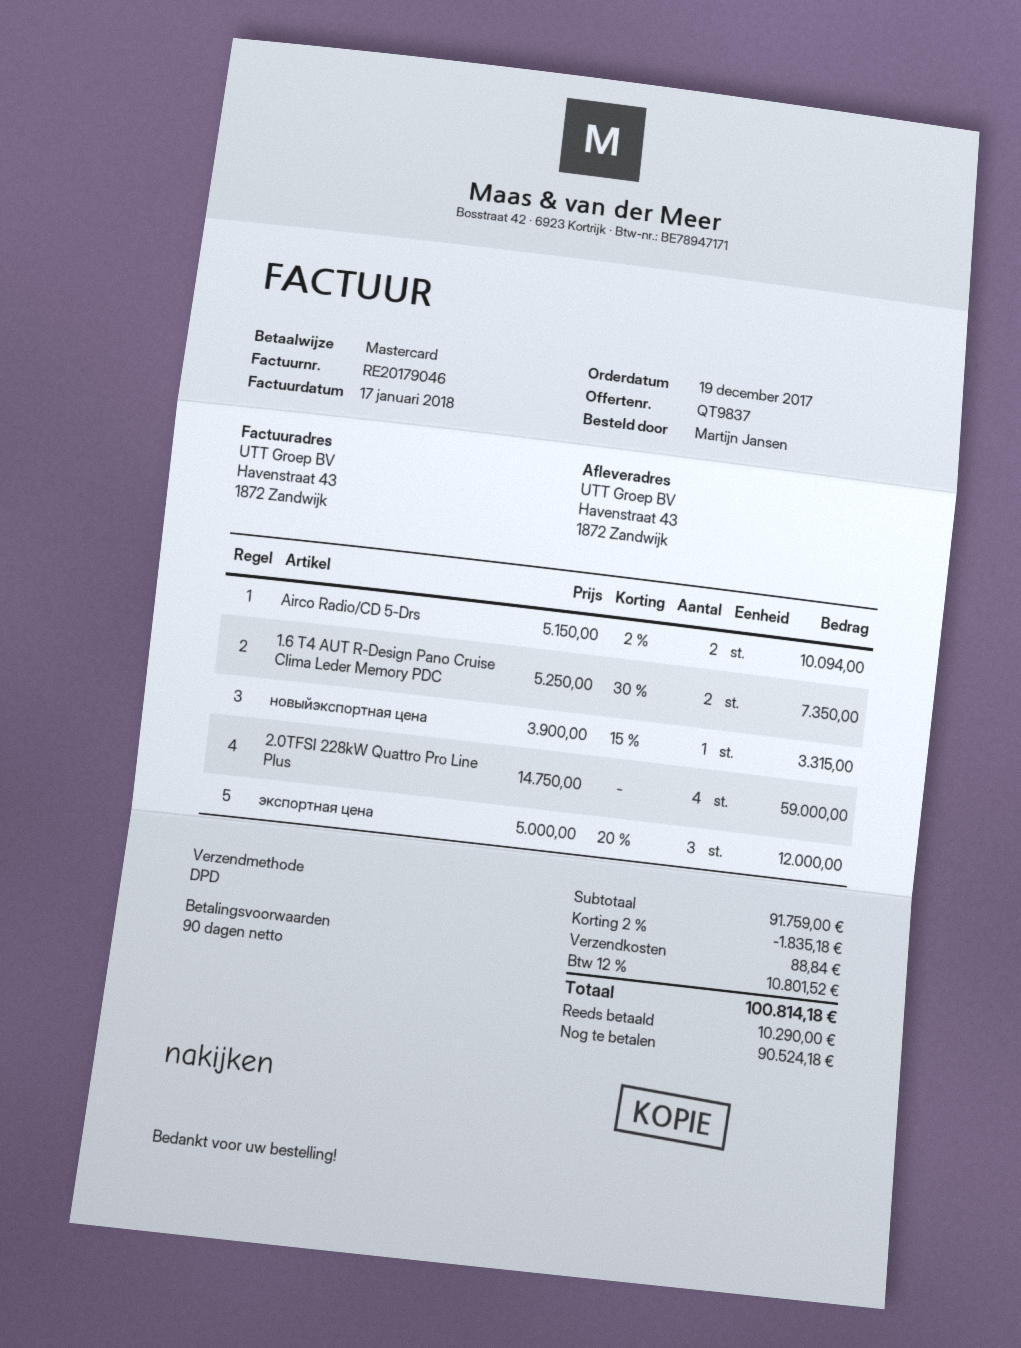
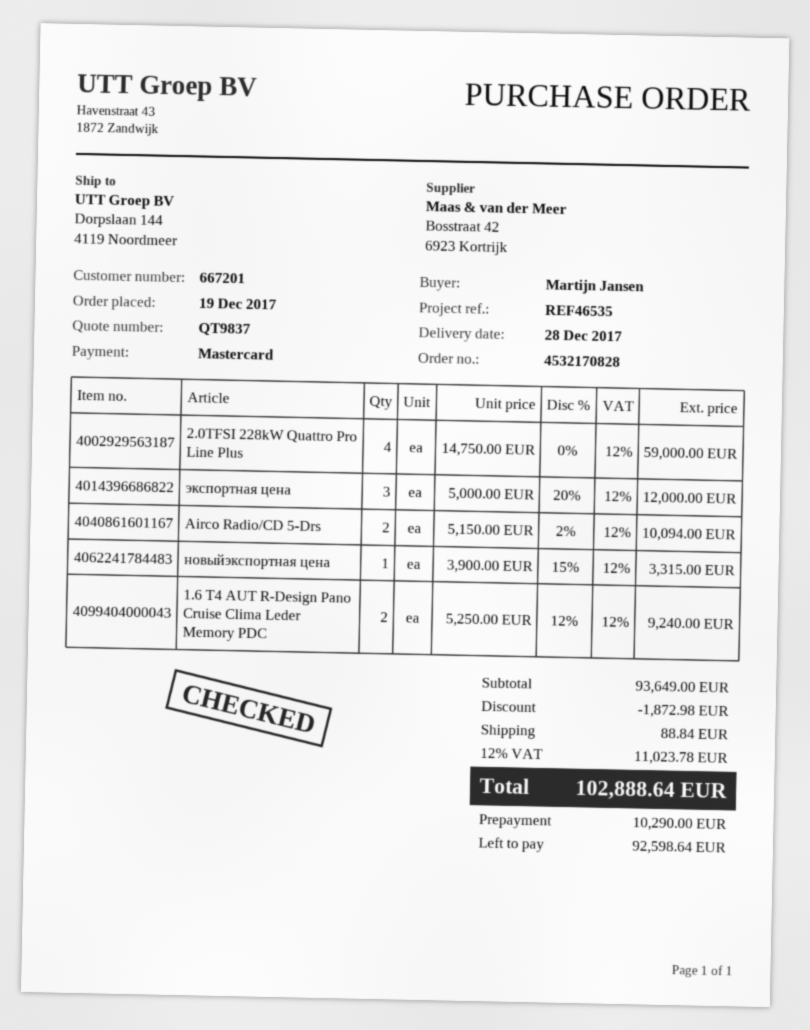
ship to: Havenstraat 43, 1872 Zandwijk -> Dorpslaan 144, 4119 Noordmeer
1.6 T4 AUT R-Design Pano Cruise Clima Leder Memory PDC: 2 x 5250.00 - 30% = 7350.00 -> 2 x 5250.00 - 12% = 9240.00
subtotal: 91759.00 -> 93649.00
discount: 1835.18 -> 1872.98
tax: 12% = 10801.52 -> 12% = 11023.78
total: 100814.18 -> 102888.64
balance: 90524.18 -> 92598.64

